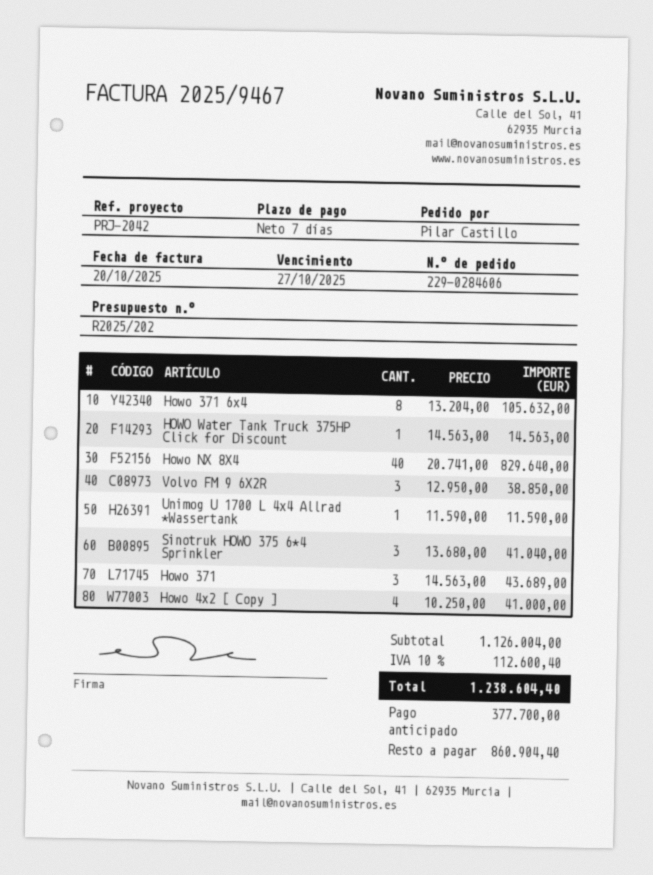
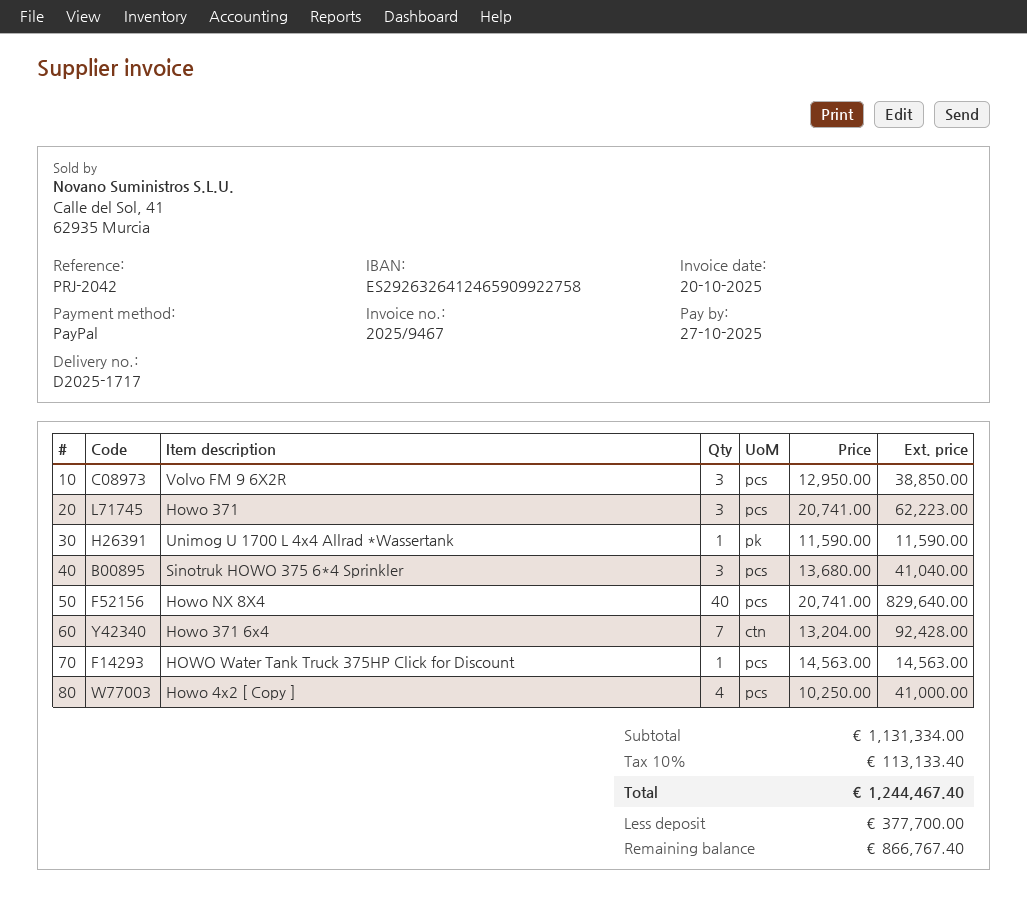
Howo 371 6x4: 8 x 13204.00 = 105632.00 -> 7 x 13204.00 = 92428.00
Howo 371: 3 x 14563.00 = 43689.00 -> 3 x 20741.00 = 62223.00
subtotal: 1126004.00 -> 1131334.00
tax: 10% = 112600.40 -> 10% = 113133.40
total: 1238604.40 -> 1244467.40
balance: 860904.40 -> 866767.40

